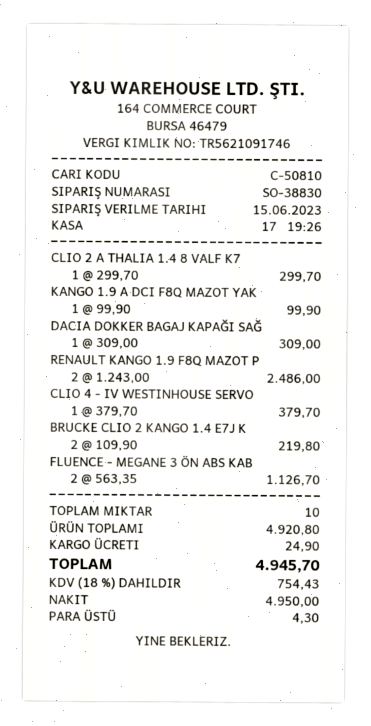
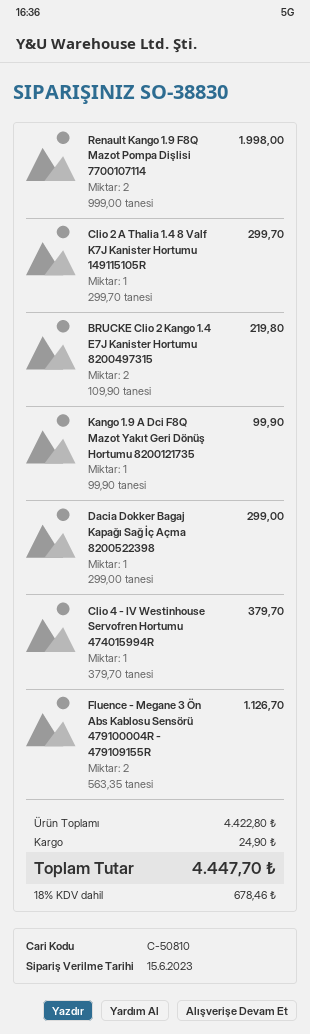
DACIA DOKKER BAGAJ KAPAĞI SAĞ: 1 x 309.00 = 309.00 -> 1 x 299.00 = 299.00
RENAULT KANGO 1.9 F8Q MAZOT P: 2 x 1243.00 = 2486.00 -> 2 x 999.00 = 1998.00
subtotal: 4920.80 -> 4422.80
tax: 18% = 754.43 -> 18% = 678.46
total: 4945.70 -> 4447.70

